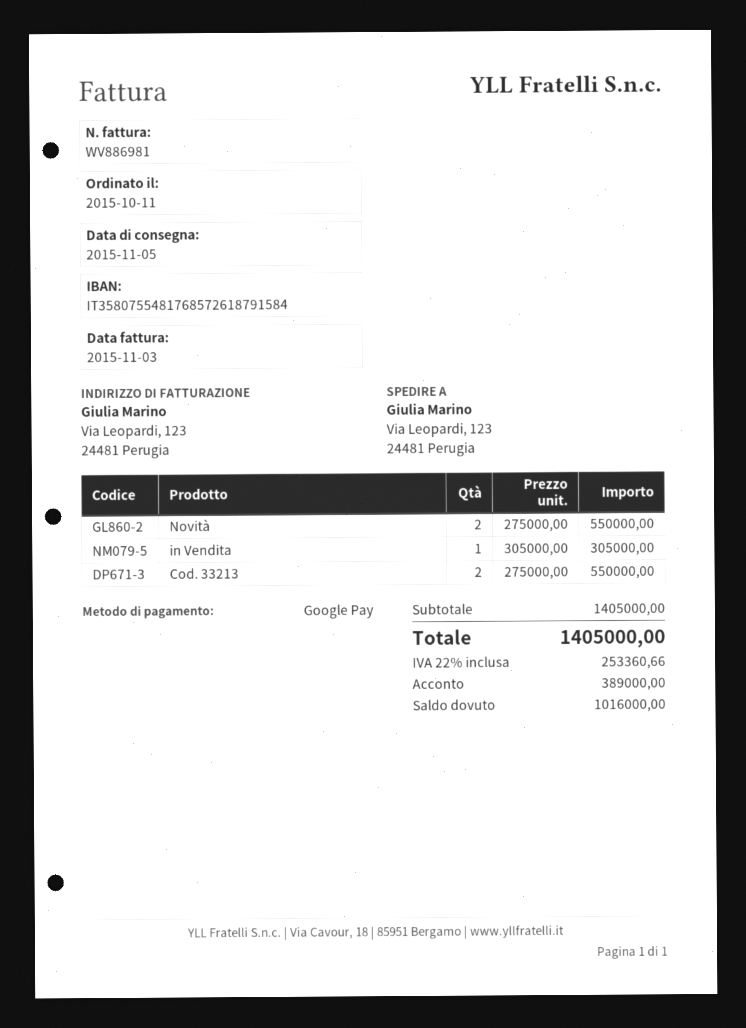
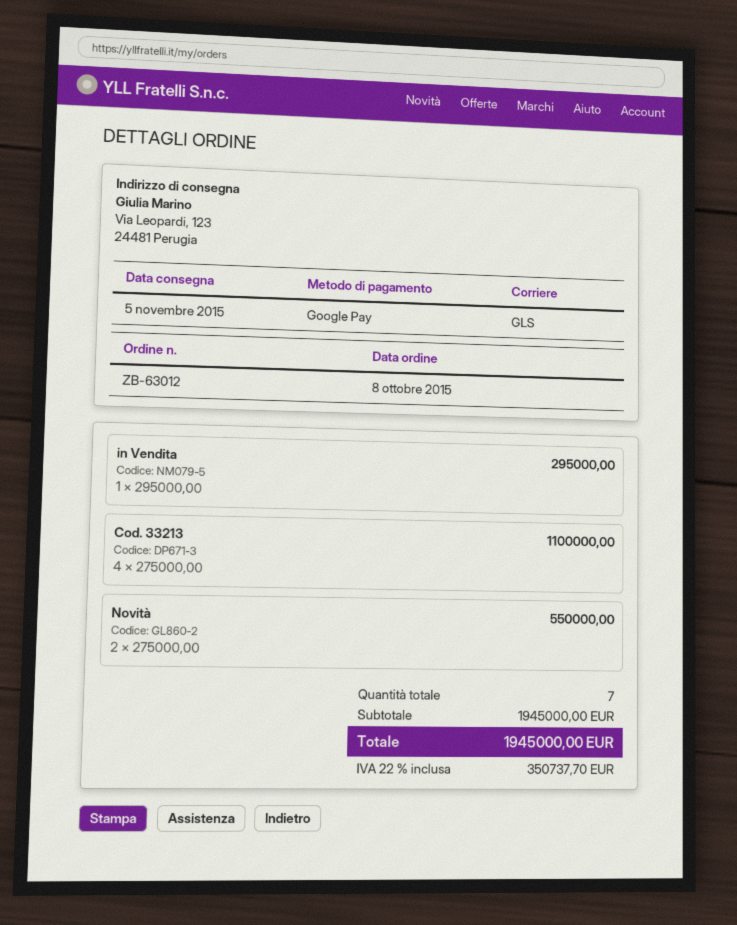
order date: 2015-10-11 -> 2015-10-08
in Vendita: 1 x 305000.00 = 305000.00 -> 1 x 295000.00 = 295000.00
Cod. 33213: 2 x 275000.00 = 550000.00 -> 4 x 275000.00 = 1100000.00
subtotal: 1405000.00 -> 1945000.00
tax: 22% = 253360.66 -> 22% = 350737.70
total: 1405000.00 -> 1945000.00

